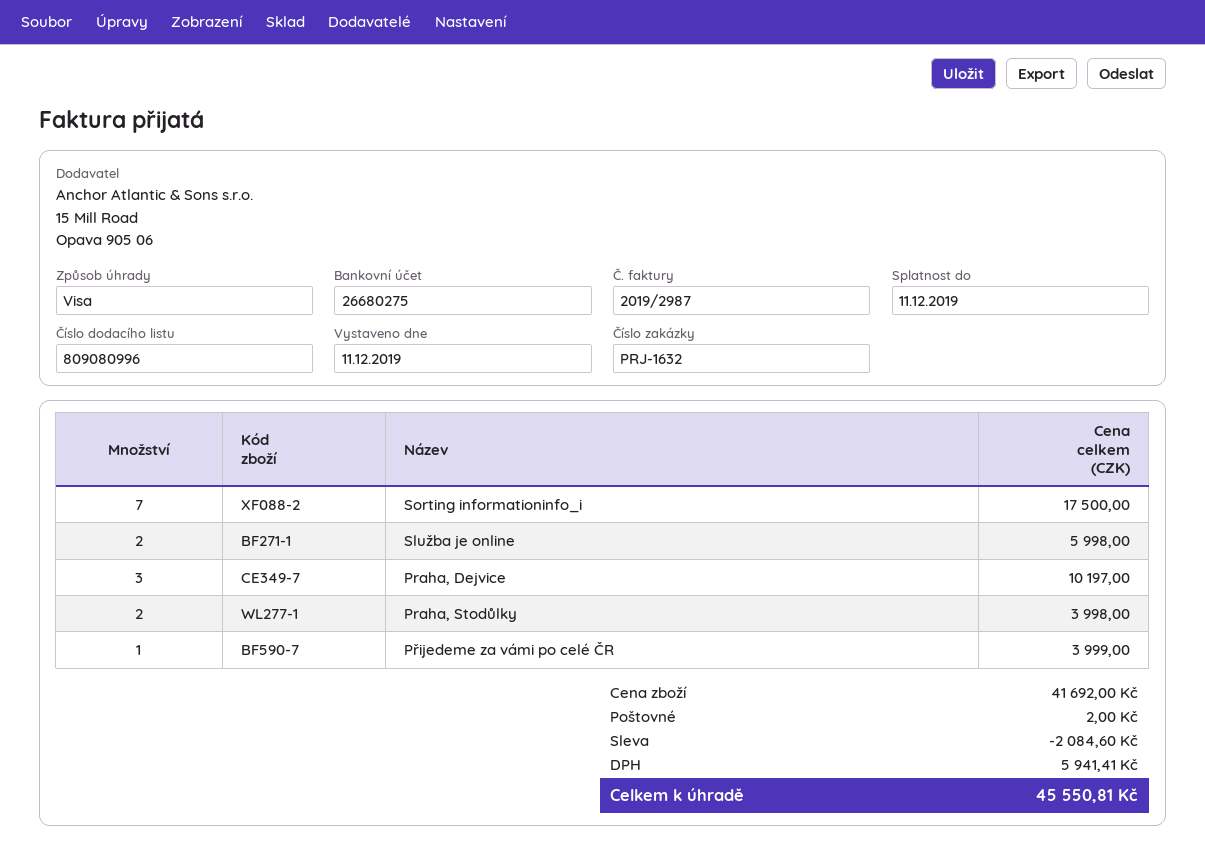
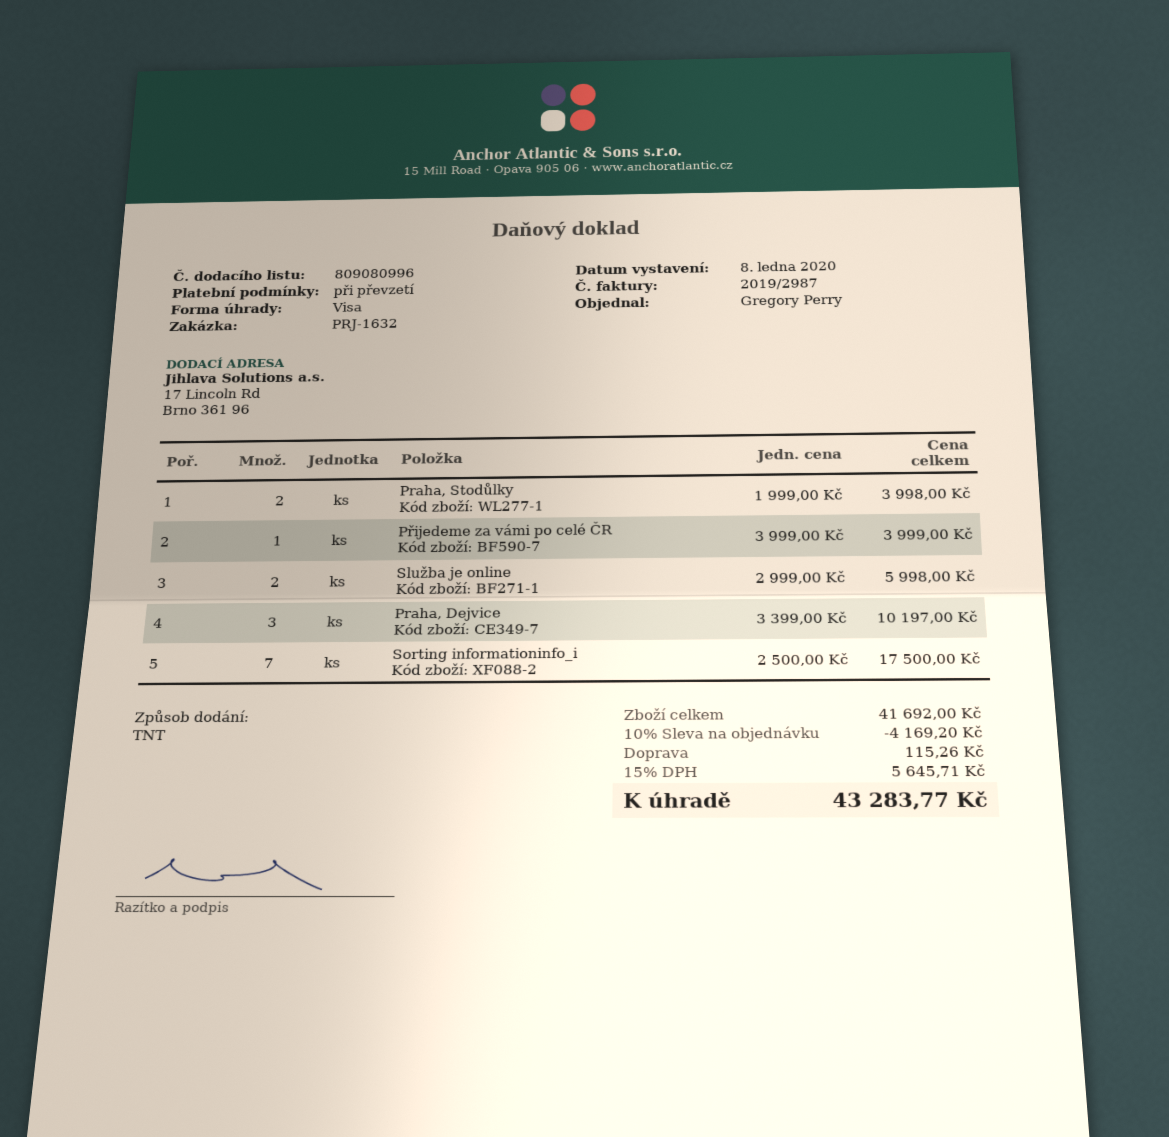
invoice date: 2019-12-11 -> 2020-01-08
discount: 2084.60 -> 4169.20
shipping: 2.00 -> 115.26
tax: 5941.41 -> 5645.71
total: 45550.81 -> 43283.77

